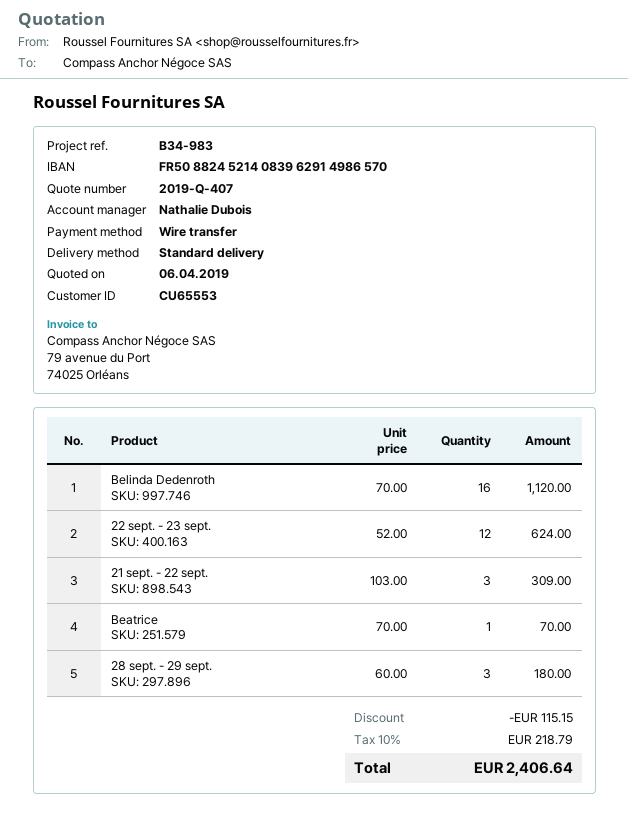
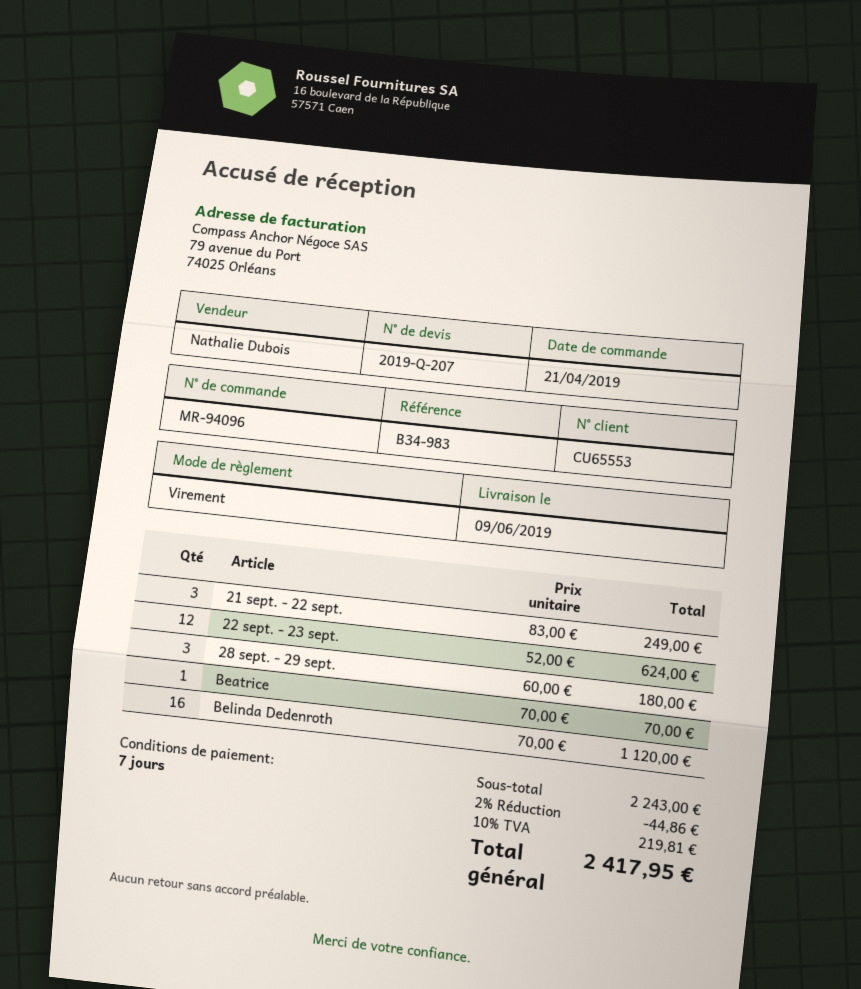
quote number: 2019-Q-407 -> 2019-Q-207
21 sept. - 22 sept.: 3 x 103.00 = 309.00 -> 3 x 83.00 = 249.00
discount: 115.15 -> 44.86
tax: 10% = 218.79 -> 10% = 219.81
total: 2406.64 -> 2417.95

